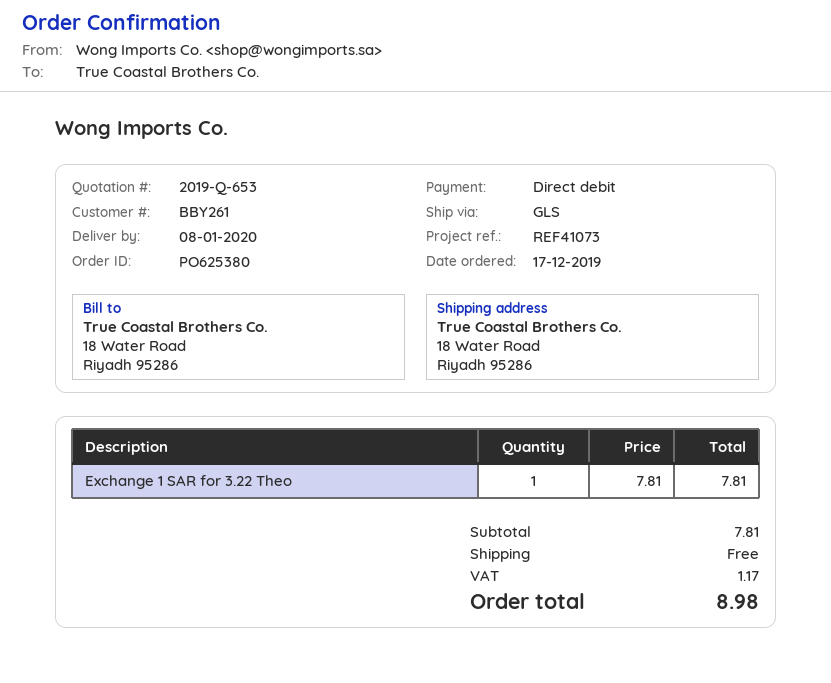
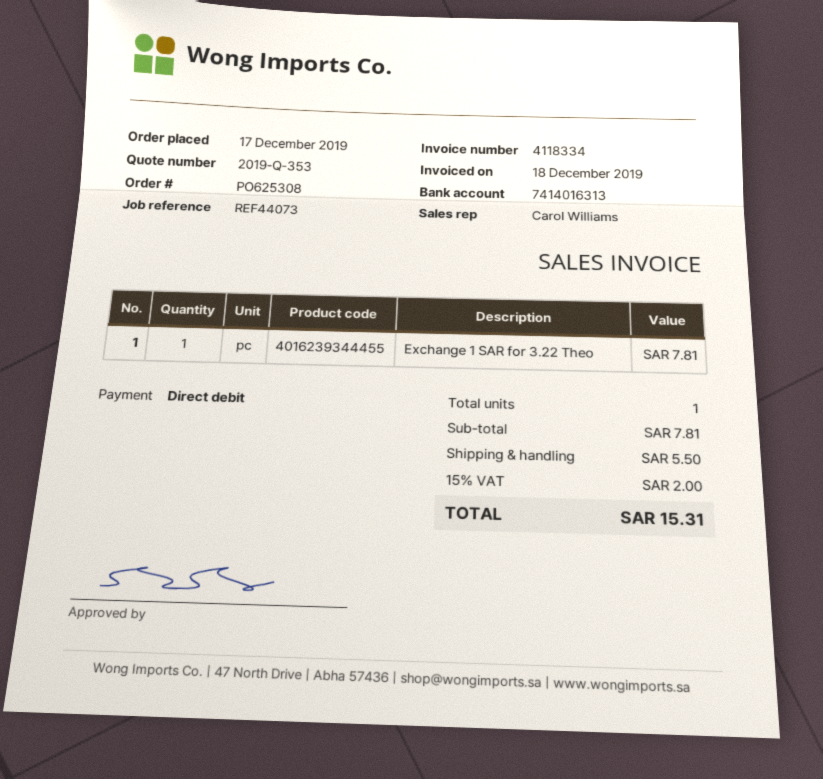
quote number: 2019-Q-653 -> 2019-Q-353
order number: PO625380 -> PO625308
reference: REF41073 -> REF44073
shipping: 0.00 -> 5.50
tax: 1.17 -> 2.00
total: 8.98 -> 15.31

